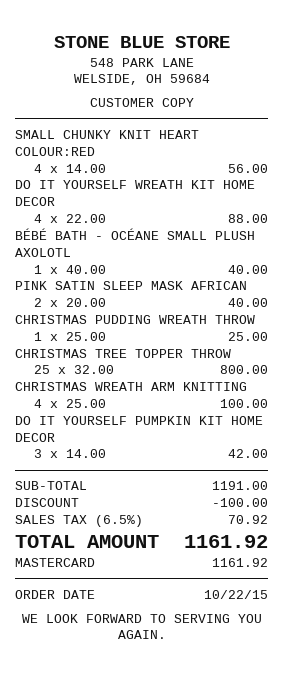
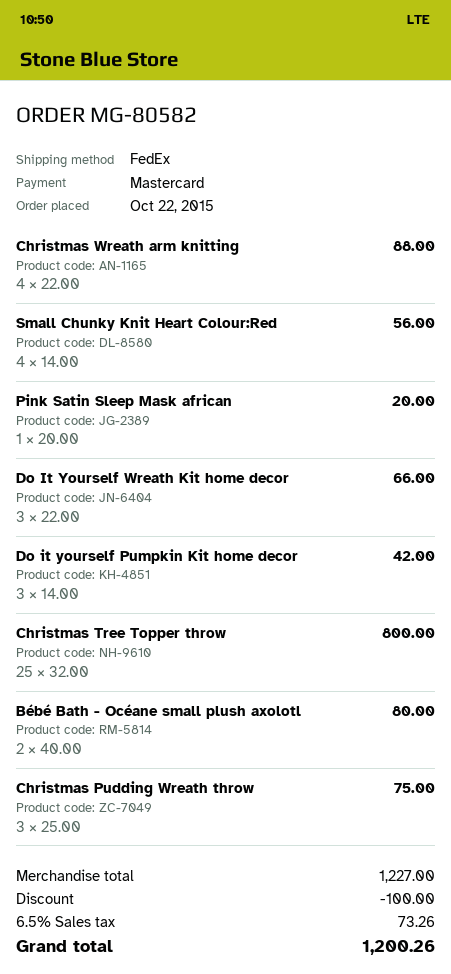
DO IT YOURSELF WREATH KIT HOME DECOR: 4 x 22.00 = 88.00 -> 3 x 22.00 = 66.00
BÉBÉ BATH - OCÉANE SMALL PLUSH AXOLOTL: 1 x 40.00 = 40.00 -> 2 x 40.00 = 80.00
PINK SATIN SLEEP MASK AFRICAN: 2 x 20.00 = 40.00 -> 1 x 20.00 = 20.00
CHRISTMAS PUDDING WREATH THROW: 1 x 25.00 = 25.00 -> 3 x 25.00 = 75.00
CHRISTMAS WREATH ARM KNITTING: 4 x 25.00 = 100.00 -> 4 x 22.00 = 88.00
subtotal: 1191.00 -> 1227.00
tax: 6.5% = 70.92 -> 6.5% = 73.26
total: 1161.92 -> 1200.26

